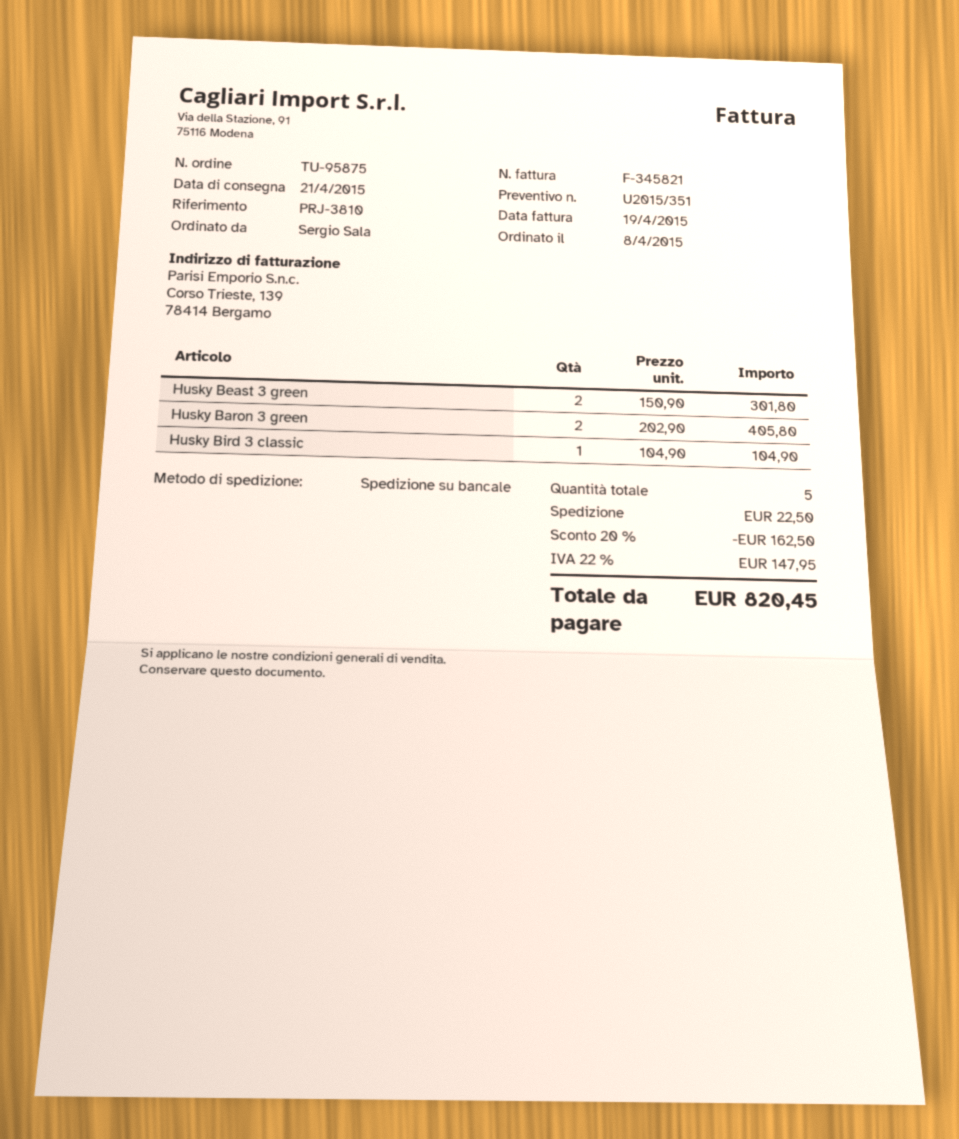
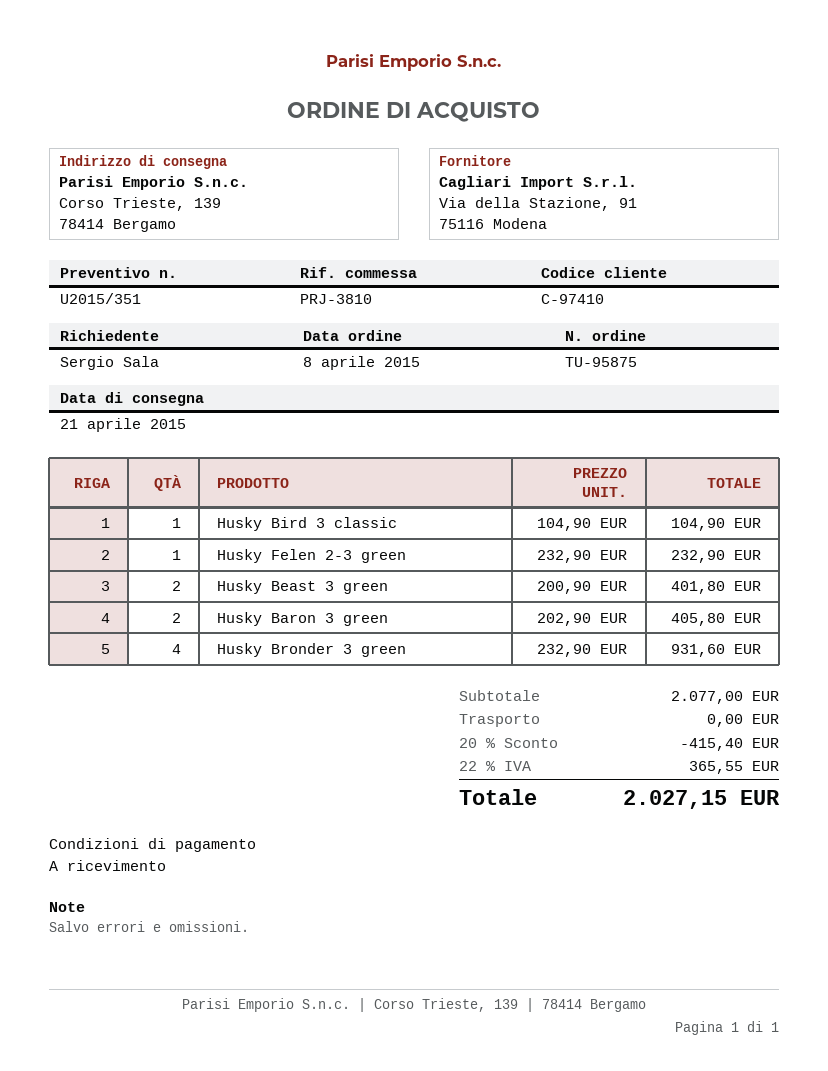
Husky Beast 3 green: 2 x 150.90 = 301.80 -> 2 x 200.90 = 401.80
Husky Felen 2-3 green: none -> 1 x 232.90 = 232.90
Husky Bronder 3 green: none -> 4 x 232.90 = 931.60
discount: 20% = 162.50 -> 20% = 415.40
shipping: 22.50 -> 0.00
tax: 22% = 147.95 -> 22% = 365.55
total: 820.45 -> 2027.15

